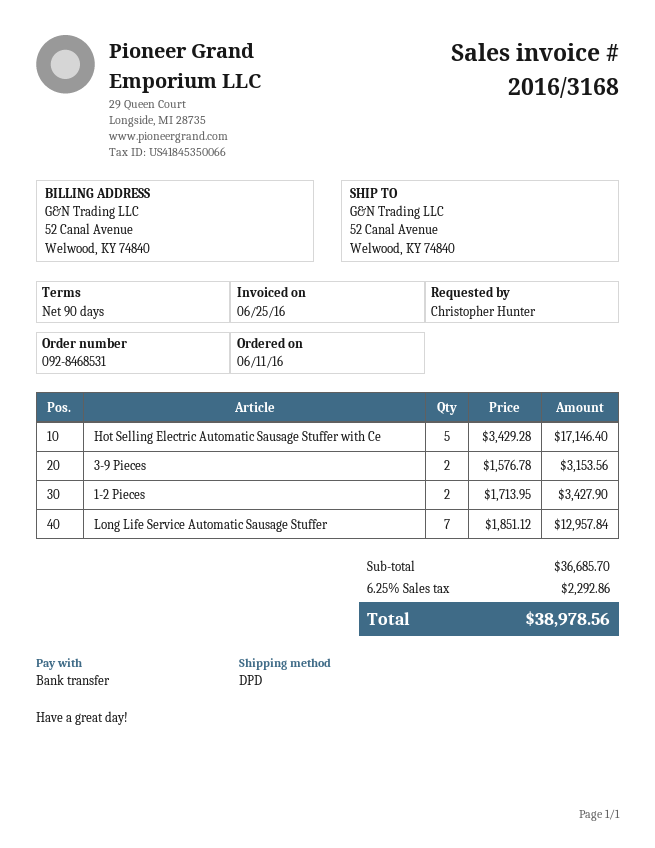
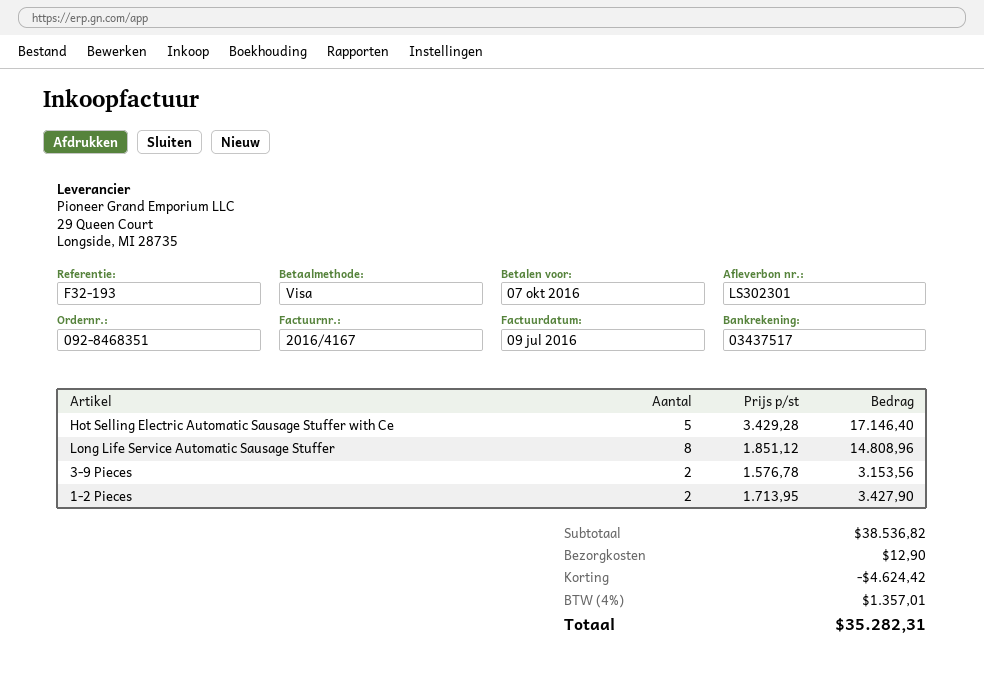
order number: 092-8468531 -> 092-8468351
invoice number: 2016/3168 -> 2016/4167
invoice date: 2016-06-25 -> 2016-07-09
payment method: bank transfer -> Visa
Long Life Service Automatic Sausage Stuffer: 7 x 1851.12 = 12957.84 -> 8 x 1851.12 = 14808.96
subtotal: 36685.70 -> 38536.82
discount: none -> 4624.42
shipping: none -> 12.90
tax: 6.25% = 2292.86 -> 4% = 1357.01
total: 38978.56 -> 35282.31

